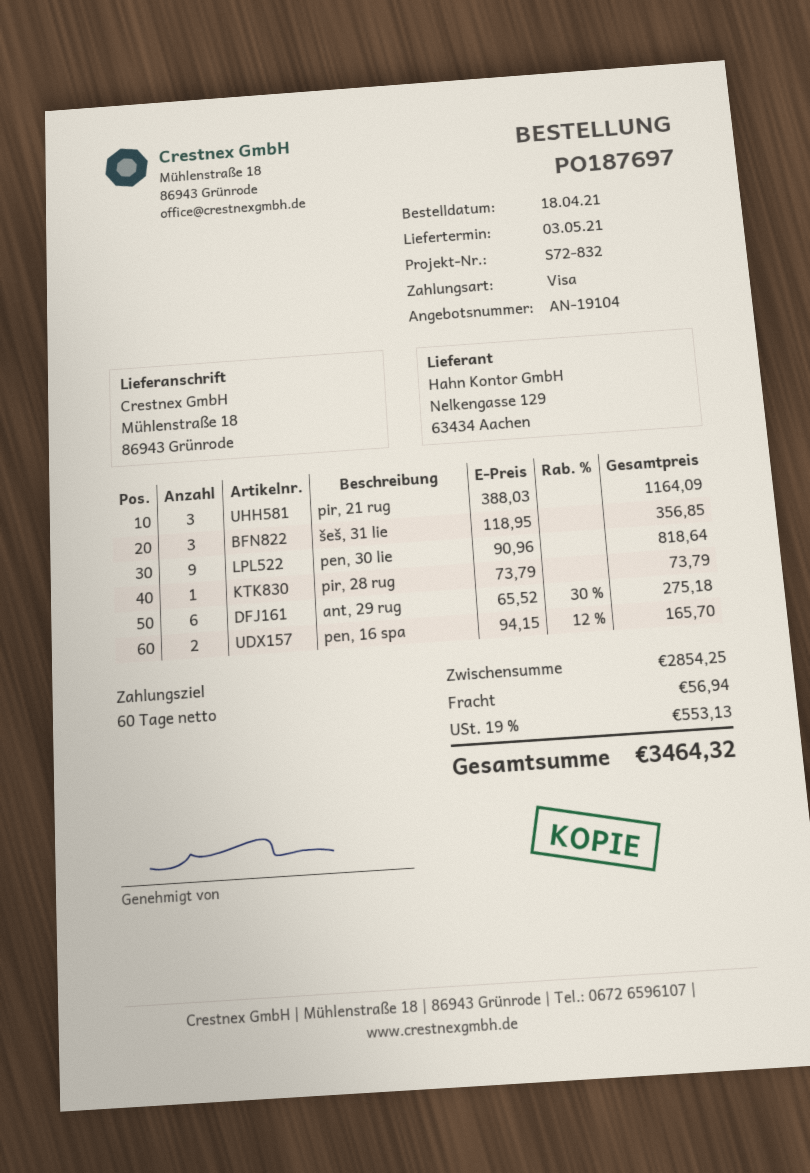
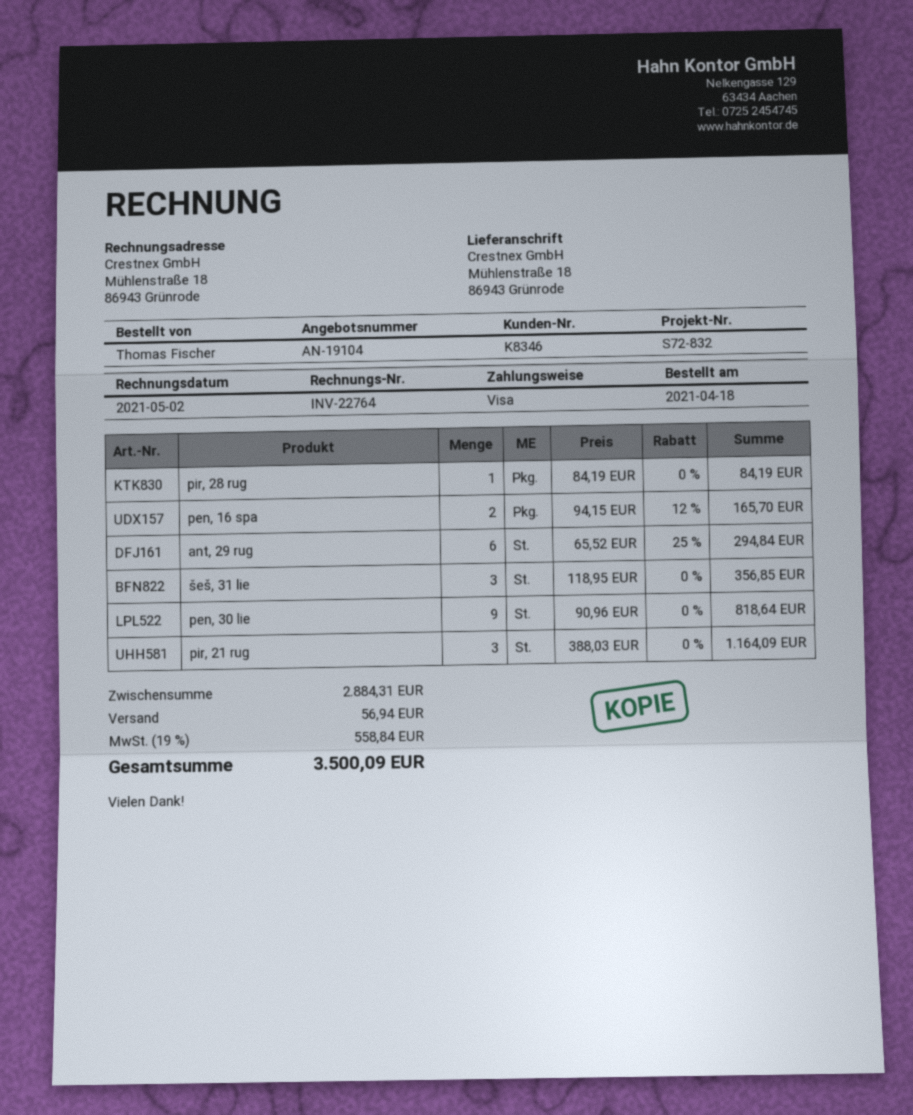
pir, 28 rug: 1 x 73.79 = 73.79 -> 1 x 84.19 = 84.19
ant, 29 rug: 6 x 65.52 - 30% = 275.18 -> 6 x 65.52 - 25% = 294.84
subtotal: 2854.25 -> 2884.31
tax: 19% = 553.13 -> 19% = 558.84
total: 3464.32 -> 3500.09

